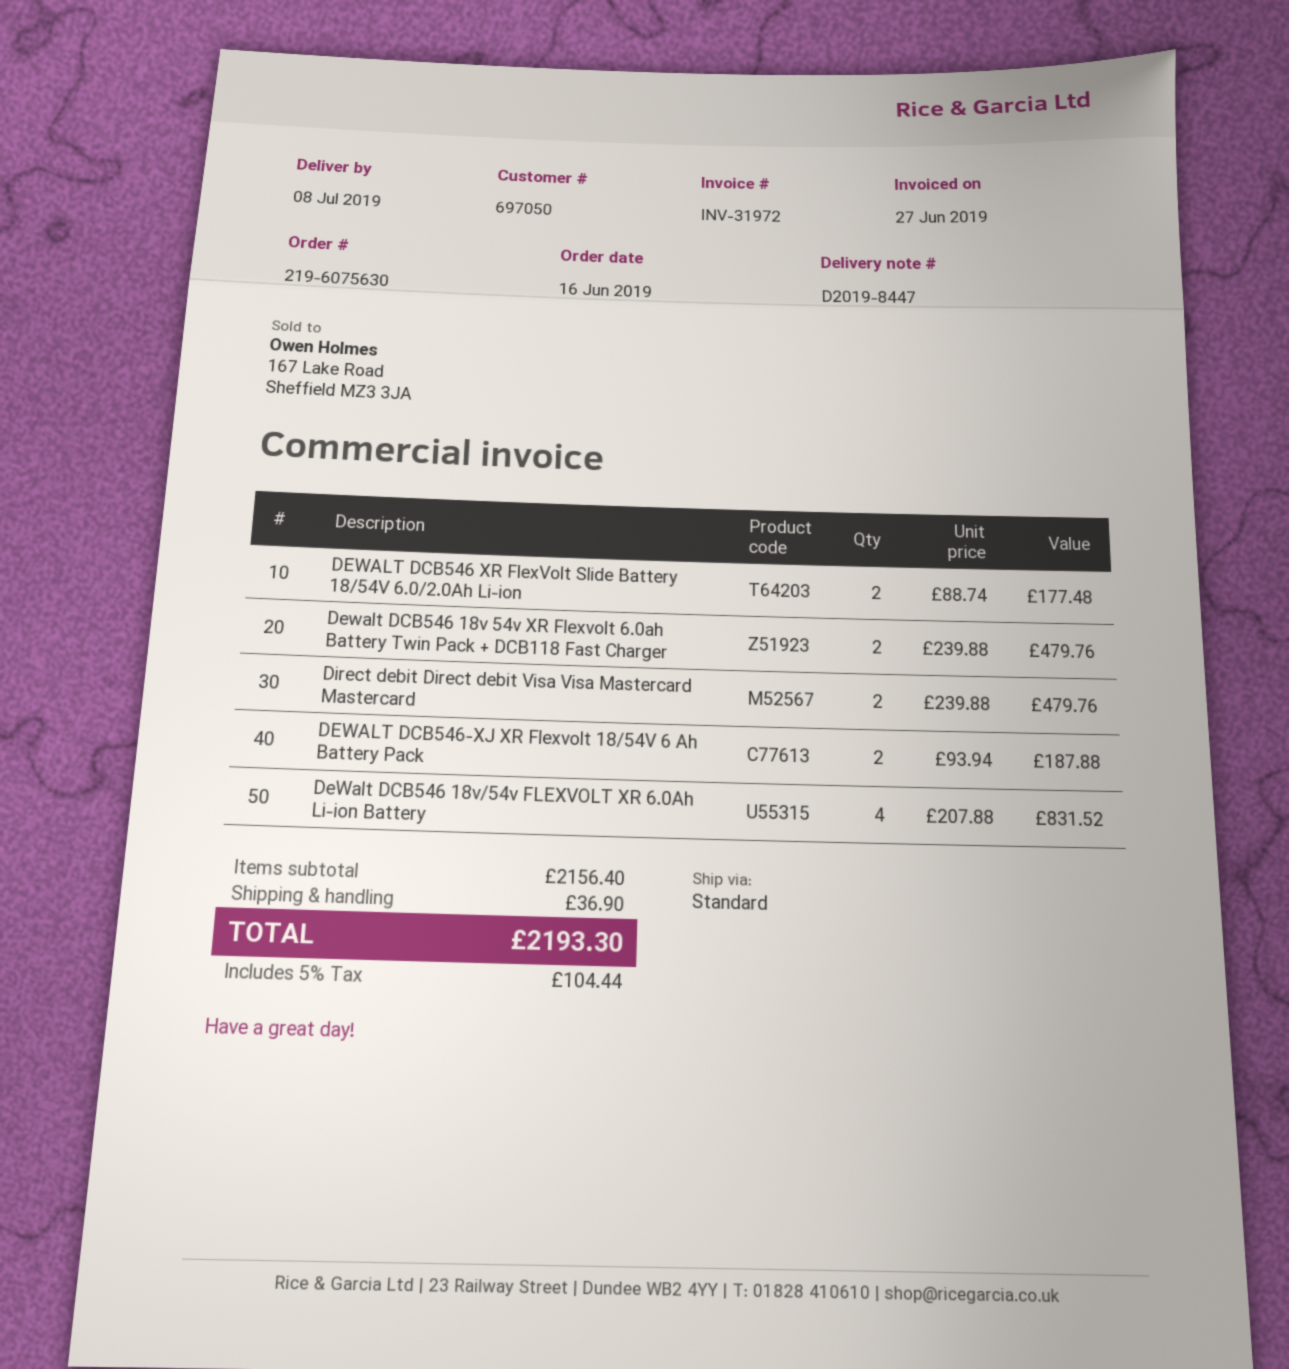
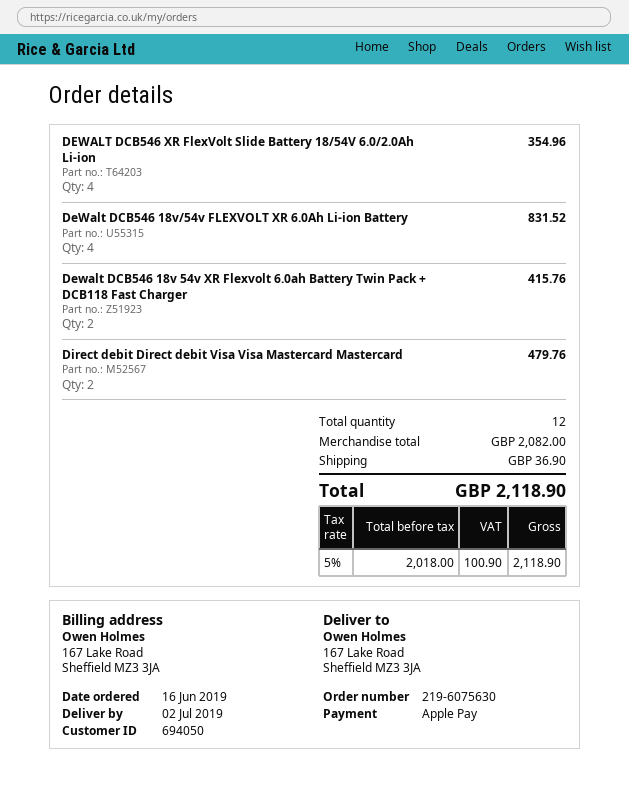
delivery date: 2019-07-08 -> 2019-07-02
customer number: 697050 -> 694050
DEWALT DCB546 XR FlexVolt Slide Battery 18/54V 6.0/2.0Ah Li-ion: 2 for 177.48 -> 4 for 354.96
Dewalt DCB546 18v 54v XR Flexvolt 6.0ah Battery Twin Pack + DCB118 Fast Charger: 2 for 479.76 -> 2 for 415.76
DEWALT DCB546-XJ XR Flexvolt 18/54V 6 Ah Battery Pack: 2 for 187.88 -> none
subtotal: 2156.40 -> 2082.00
tax: 5% = 104.44 -> 5% = 100.90
total: 2193.30 -> 2118.90

